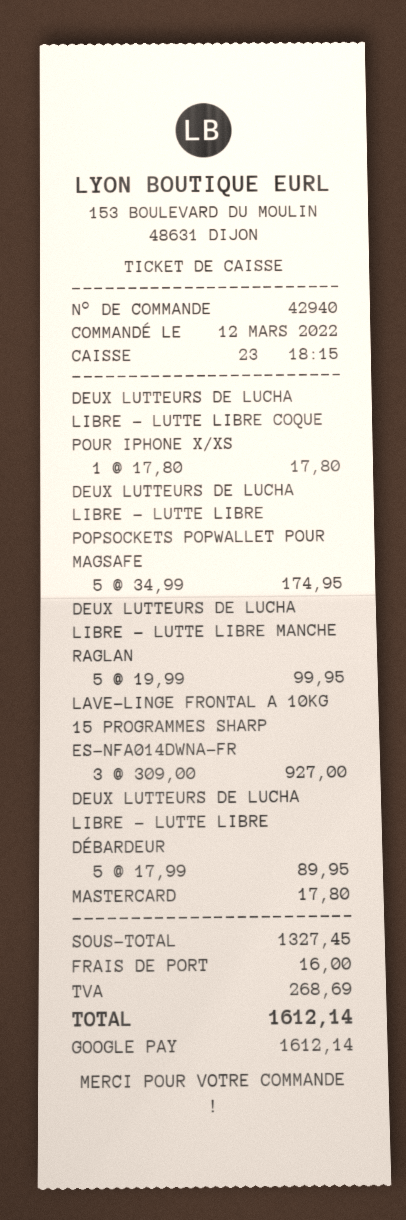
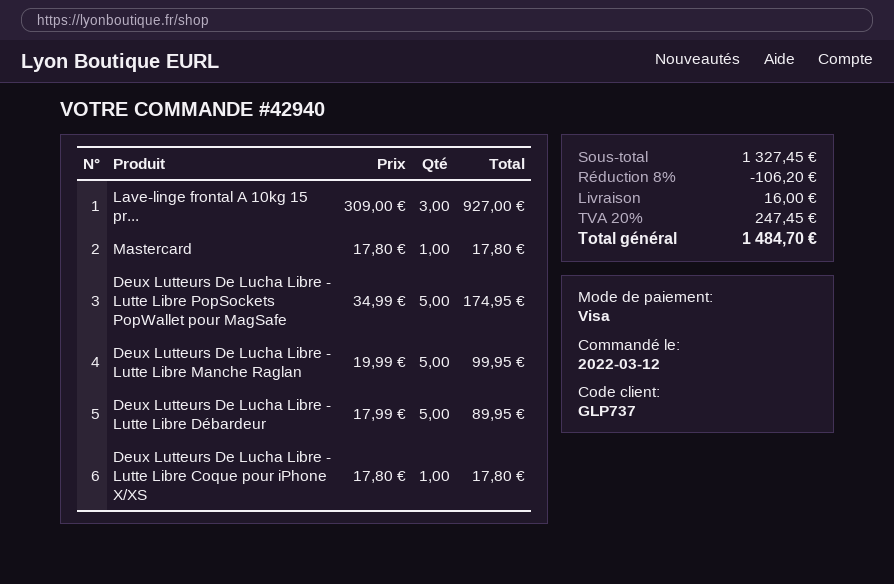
payment method: Google Pay -> Visa
discount: none -> 8% = 106.20
tax: 268.69 -> 247.45
total: 1612.14 -> 1484.70

